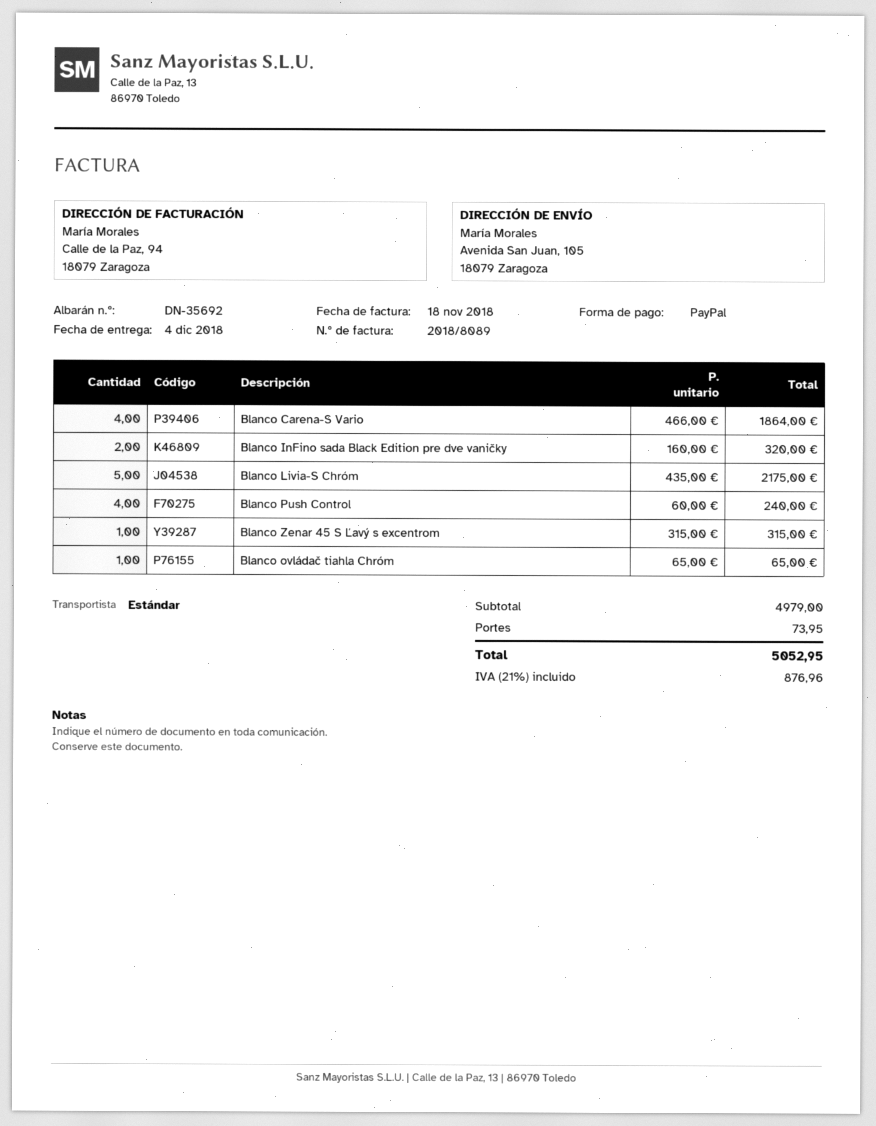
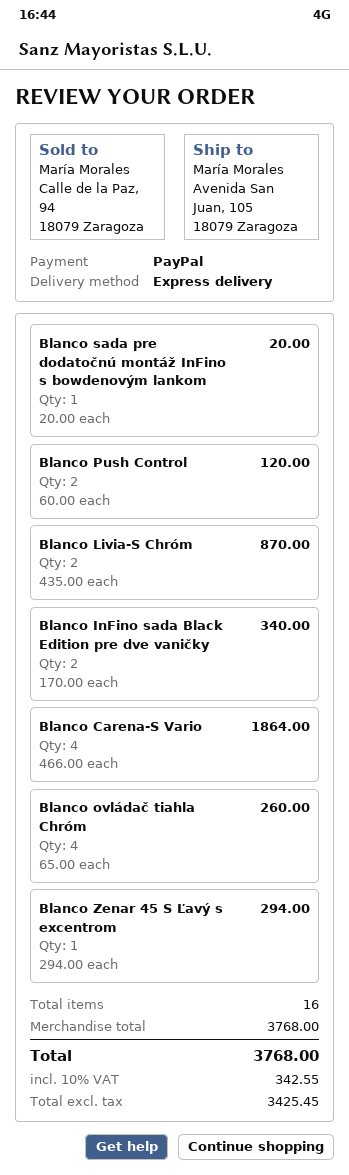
shipping method: standard -> express
Blanco InFino sada Black Edition pre dve vaničky: 2 x 160.00 = 320.00 -> 2 x 170.00 = 340.00
Blanco Livia-S Chróm: 5 x 435.00 = 2175.00 -> 2 x 435.00 = 870.00
Blanco Push Control: 4 x 60.00 = 240.00 -> 2 x 60.00 = 120.00
Blanco Zenar 45 S Ľavý s excentrom: 1 x 315.00 = 315.00 -> 1 x 294.00 = 294.00
Blanco ovládač tiahla Chróm: 1 x 65.00 = 65.00 -> 4 x 65.00 = 260.00
Blanco sada pre dodatočnú montáž InFino s bowdenovým lankom: none -> 1 x 20.00 = 20.00
subtotal: 4979.00 -> 3768.00
shipping: 73.95 -> none
tax: 21% = 876.96 -> 10% = 342.55
total: 5052.95 -> 3768.00

